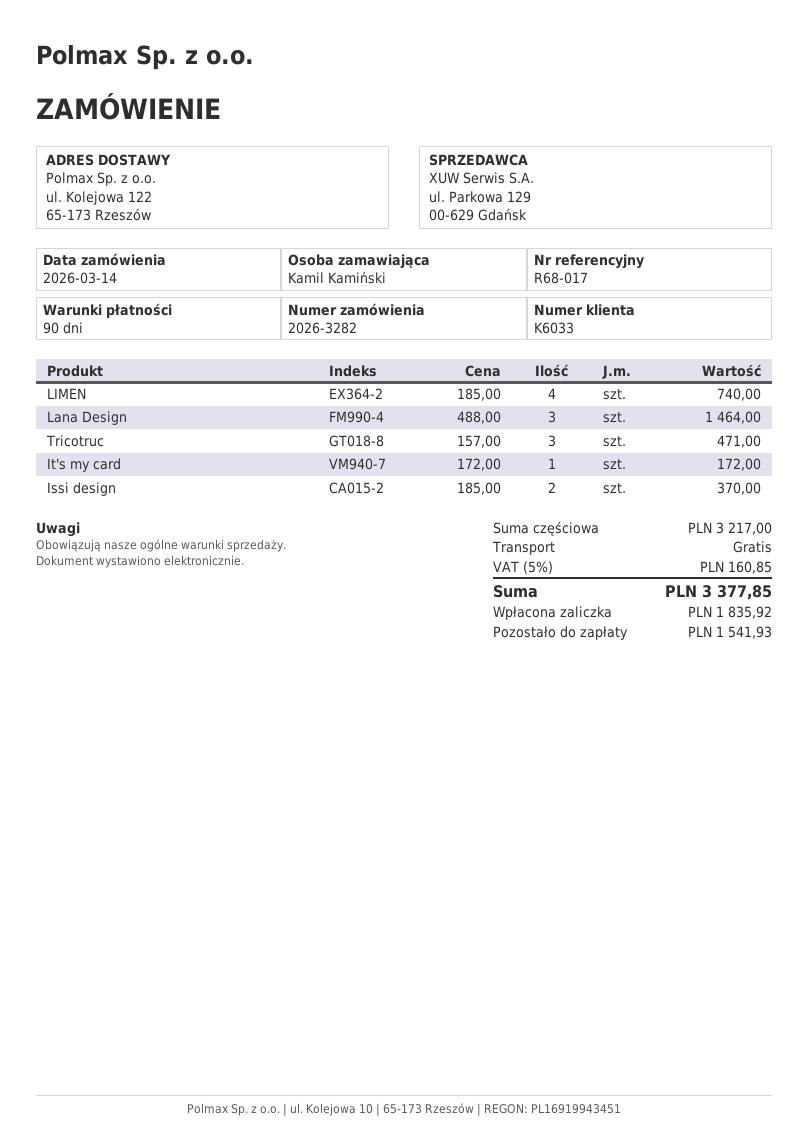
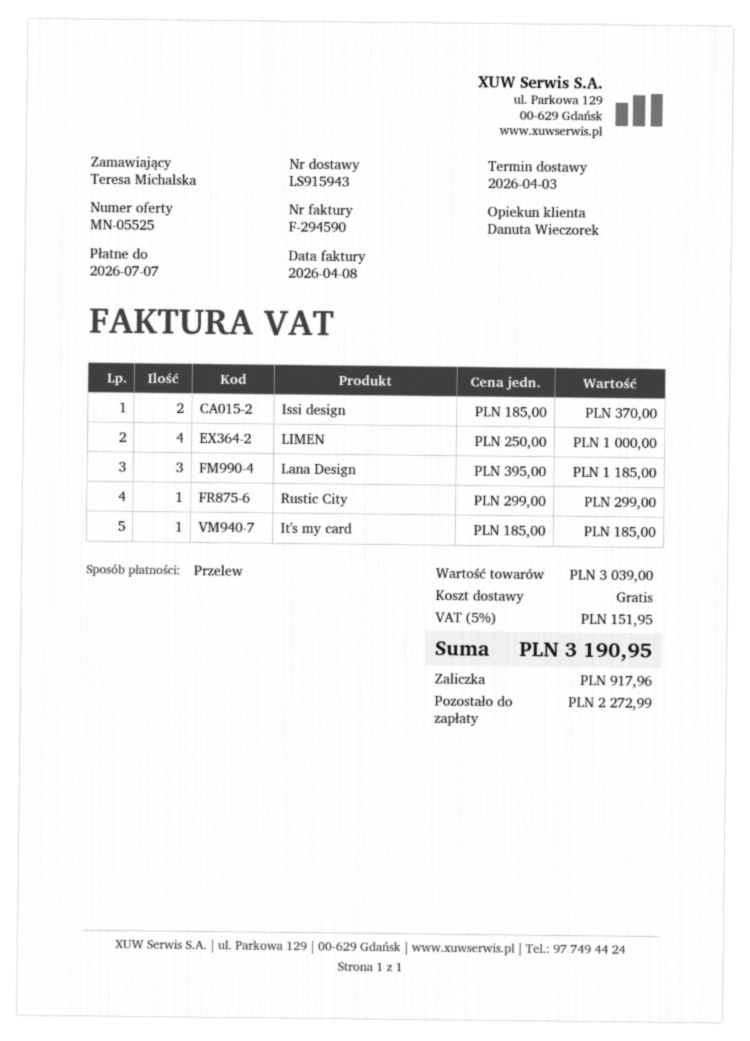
ordered by: Kamil Kamiński -> Teresa Michalska
LIMEN: 4 x 185.00 = 740.00 -> 4 x 250.00 = 1000.00
Lana Design: 3 x 488.00 = 1464.00 -> 3 x 395.00 = 1185.00
Tricotruc: 3 x 157.00 = 471.00 -> none
It's my card: 1 x 172.00 = 172.00 -> 1 x 185.00 = 185.00
Rustic City: none -> 1 x 299.00 = 299.00
subtotal: 3217.00 -> 3039.00
tax: 5% = 160.85 -> 5% = 151.95
total: 3377.85 -> 3190.95
deposit: 1835.92 -> 917.96
balance: 1541.93 -> 2272.99

